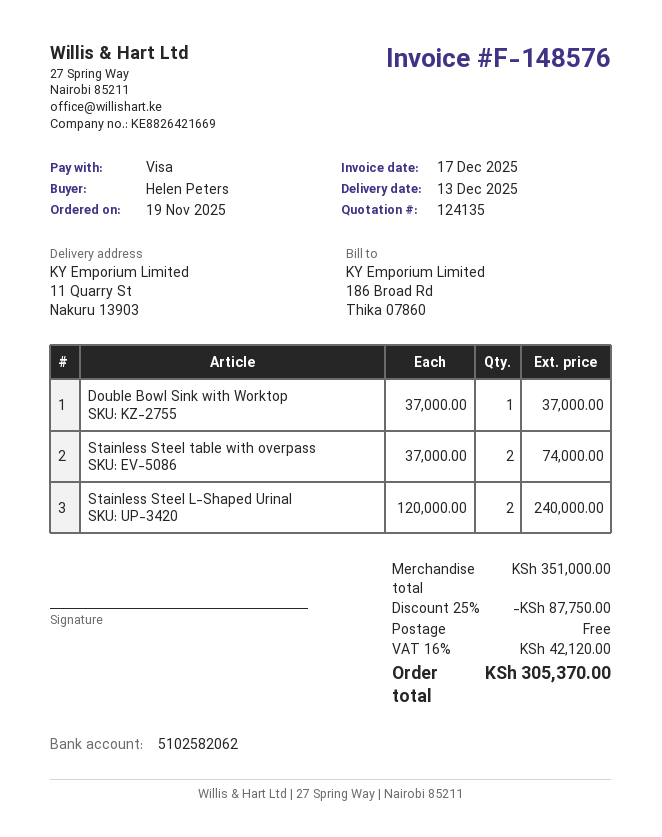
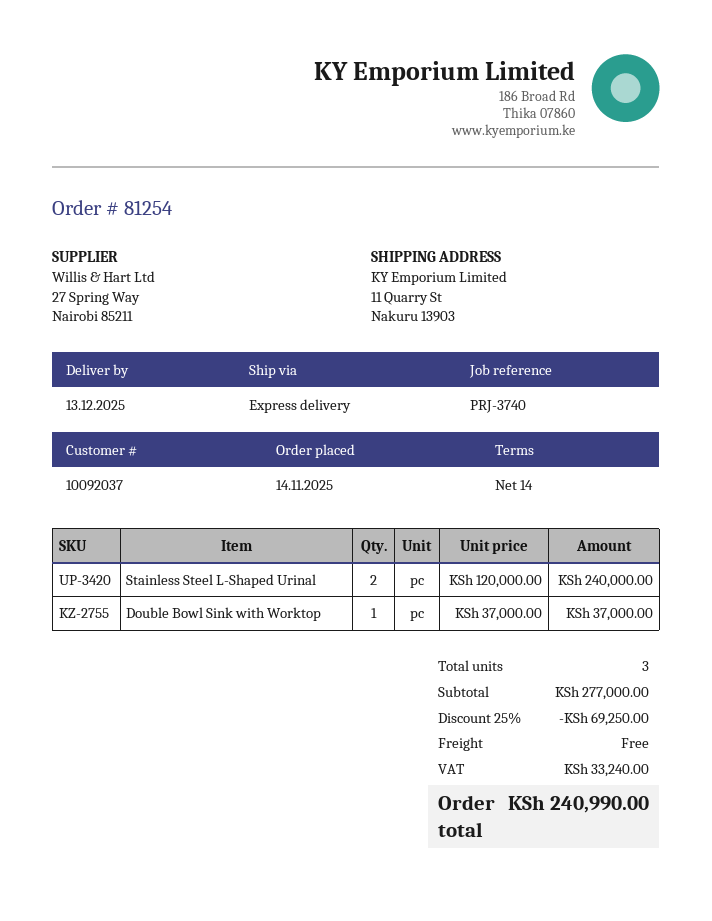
order date: 2025-11-19 -> 2025-11-14
Stainless Steel table with overpass: 2 x 37000.00 = 74000.00 -> none
subtotal: 351000.00 -> 277000.00
discount: 25% = 87750.00 -> 25% = 69250.00
tax: 42120.00 -> 33240.00
total: 305370.00 -> 240990.00

